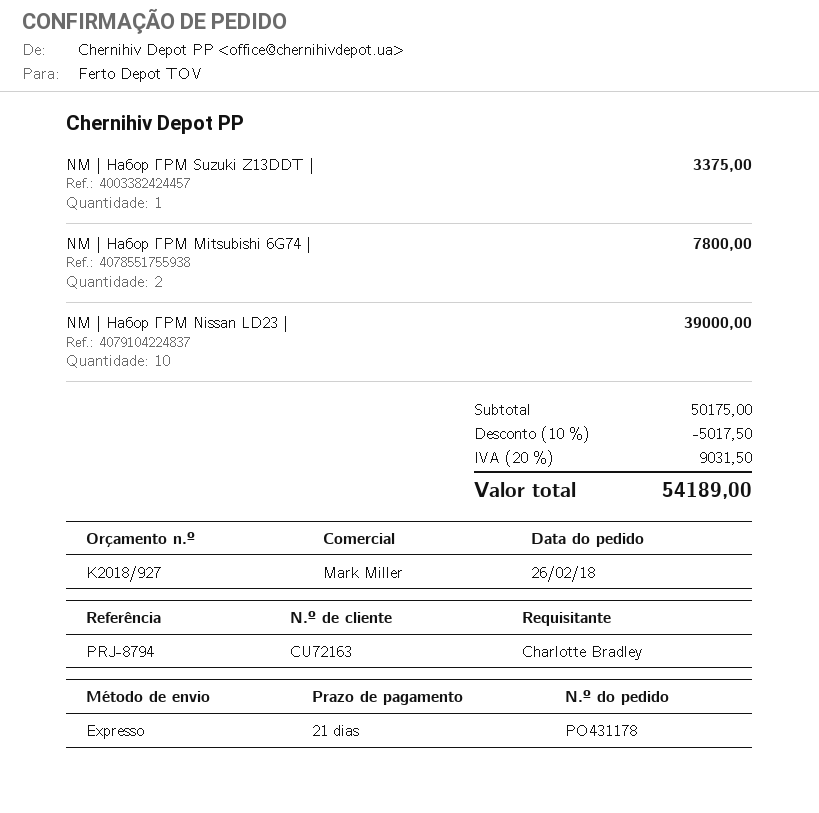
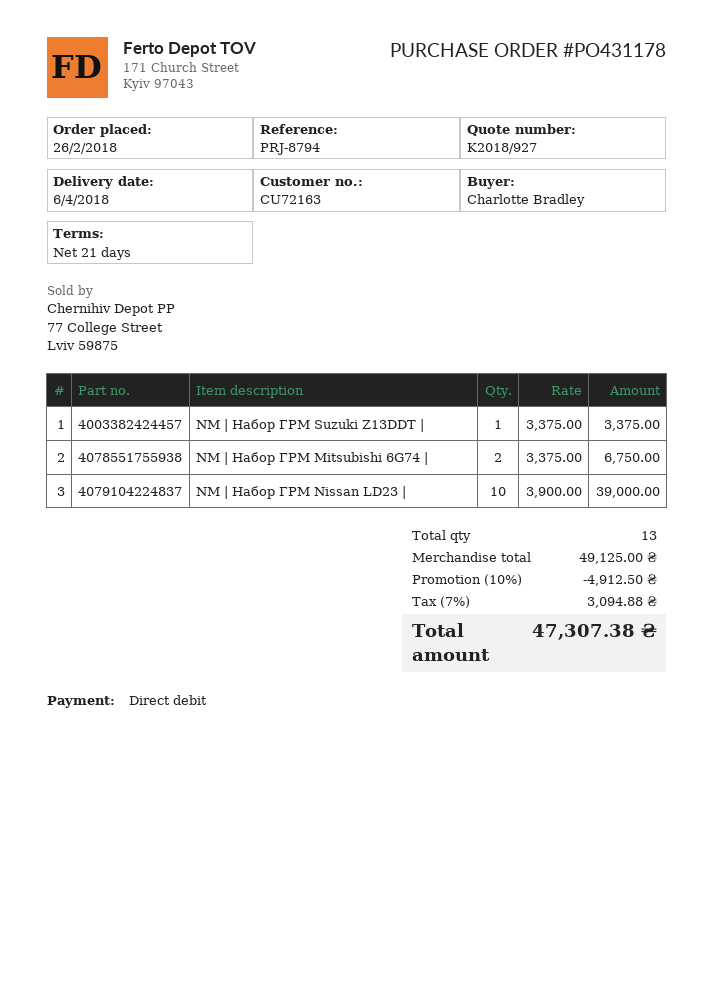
NM | Набор ГРМ Mitsubishi 6G74 |: 2 for 7800.00 -> 2 for 6750.00
subtotal: 50175.00 -> 49125.00
discount: 10% = 5017.50 -> 10% = 4912.50
tax: 20% = 9031.50 -> 7% = 3094.88
total: 54189.00 -> 47307.38

